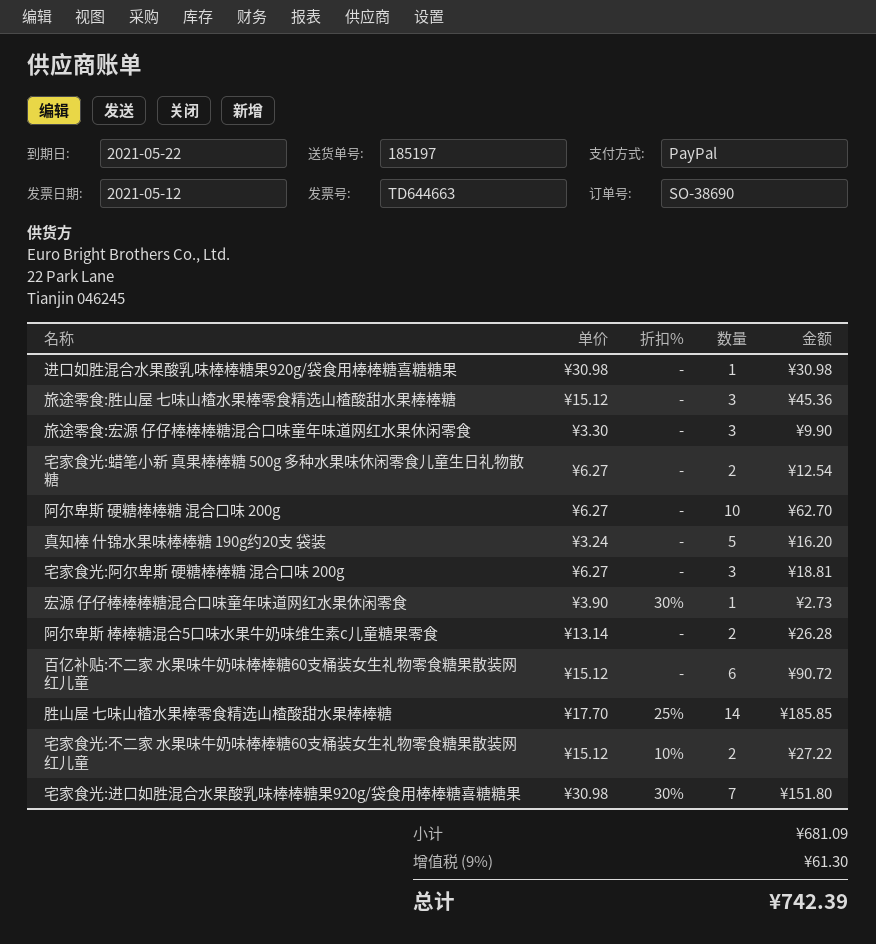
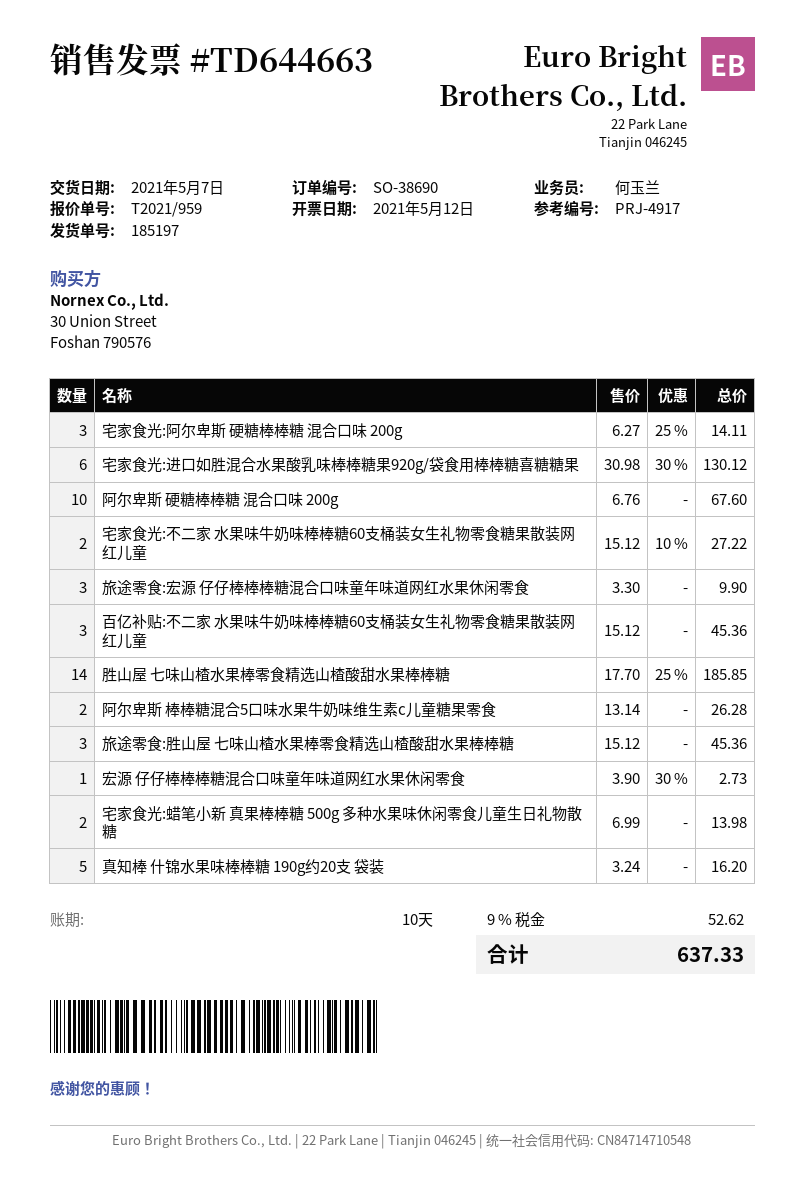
进口如胜混合水果酸乳味棒棒糖果920g/袋食用棒棒糖喜糖糖果: 1 x 30.98 = 30.98 -> none
宅家食光:蜡笔小新 真果棒棒糖 500g 多种水果味休闲零食儿童生日礼物散糖: 2 x 6.27 = 12.54 -> 2 x 6.99 = 13.98
阿尔卑斯 硬糖棒棒糖 混合口味 200g: 10 x 6.27 = 62.70 -> 10 x 6.76 = 67.60
宅家食光:阿尔卑斯 硬糖棒棒糖 混合口味 200g: 3 x 6.27 = 18.81 -> 3 x 6.27 - 25% = 14.11
百亿补贴:不二家 水果味牛奶味棒棒糖60支桶装女生礼物零食糖果散装网红儿童: 6 x 15.12 = 90.72 -> 3 x 15.12 = 45.36
宅家食光:进口如胜混合水果酸乳味棒棒糖果920g/袋食用棒棒糖喜糖糖果: 7 x 30.98 - 30% = 151.80 -> 6 x 30.98 - 30% = 130.12
tax: 9% = 61.30 -> 9% = 52.62
total: 742.39 -> 637.33

